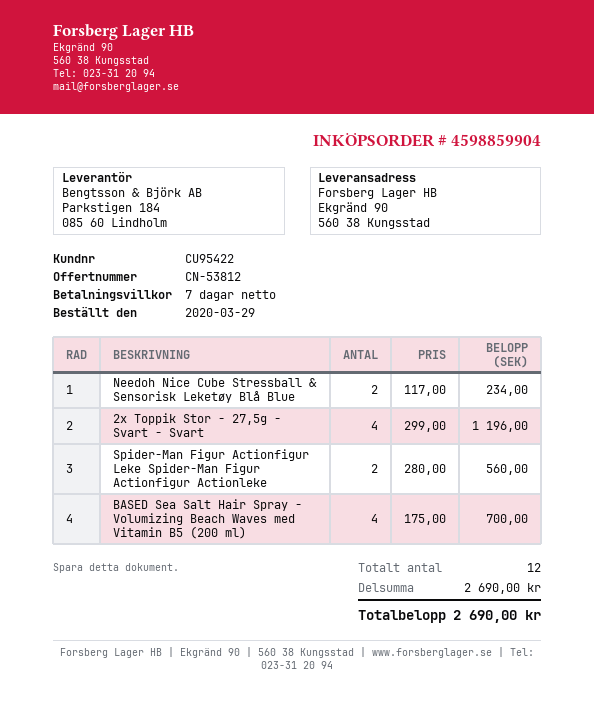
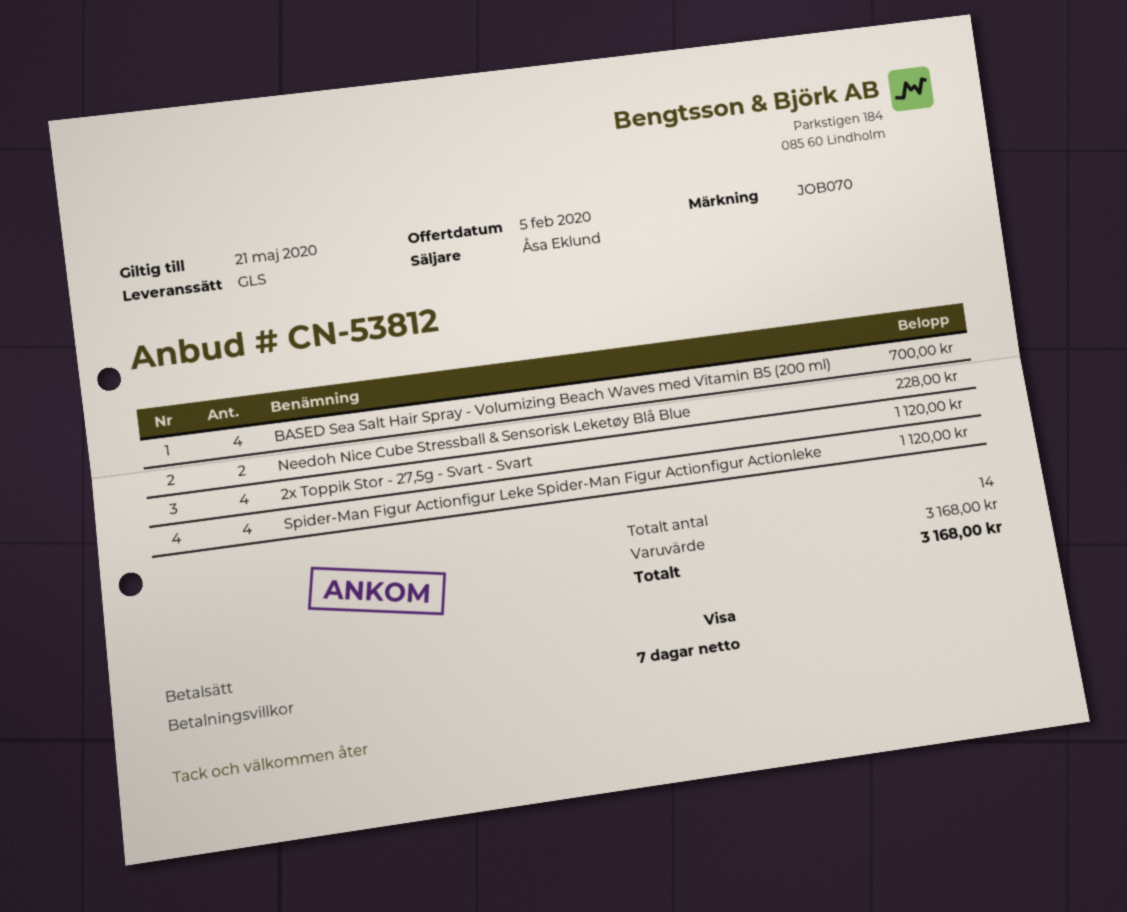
Needoh Nice Cube Stressball & Sensorisk Leketøy Blå Blue: 2 for 234.00 -> 2 for 228.00
2x Toppik Stor - 27,5g - Svart - Svart: 4 for 1196.00 -> 4 for 1120.00
Spider-Man Figur Actionfigur Leke Spider-Man Figur Actionfigur Actionleke: 2 for 560.00 -> 4 for 1120.00
total quantity: 12 -> 14
subtotal: 2690.00 -> 3168.00
total: 2690.00 -> 3168.00

